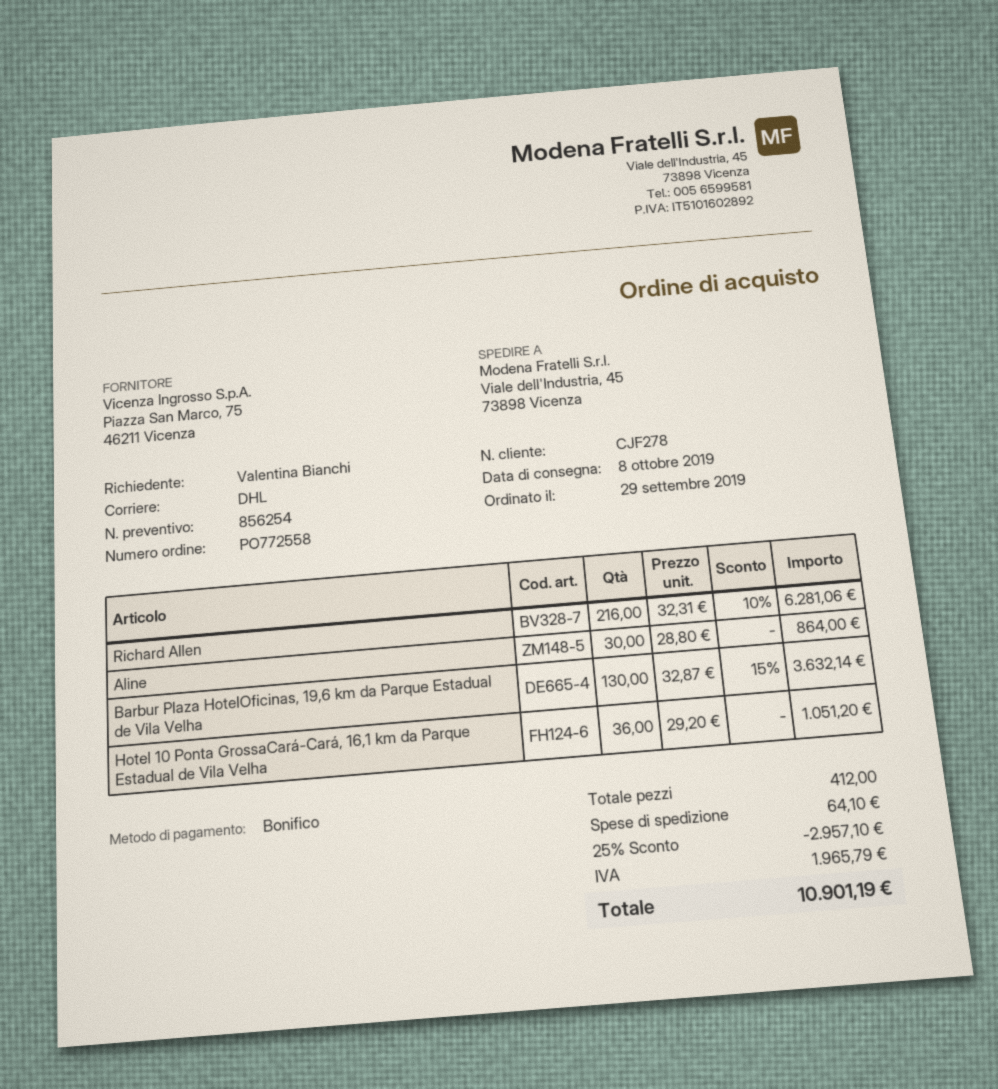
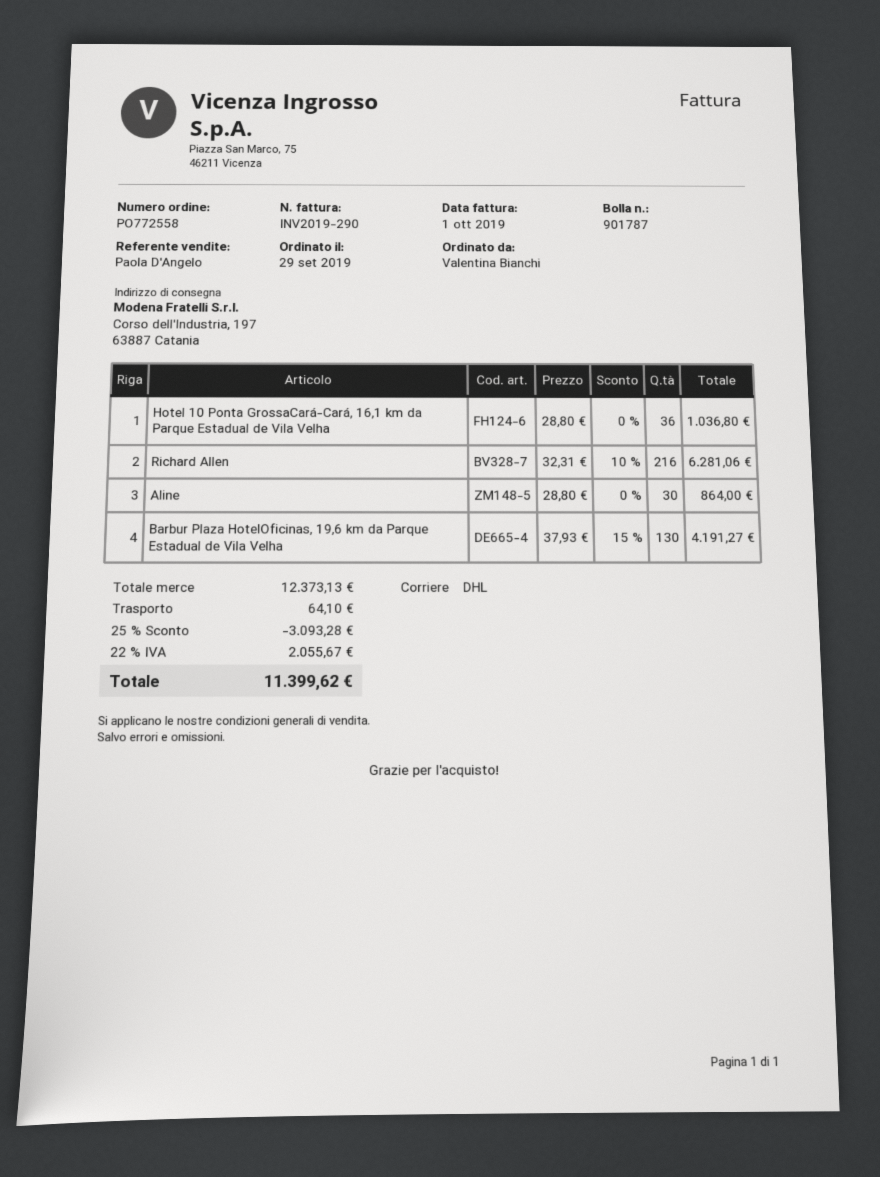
ship to: Viale dell'Industria, 45, 73898 Vicenza -> Corso dell'Industria, 197, 63887 Catania
Barbur Plaza HotelOficinas, 19,6 km da Parque Estadual de Vila Velha: 130 x 32.87 - 15% = 3632.14 -> 130 x 37.93 - 15% = 4191.27
Hotel 10 Ponta GrossaCará-Cará, 16,1 km da Parque Estadual de Vila Velha: 36 x 29.20 = 1051.20 -> 36 x 28.80 = 1036.80
discount: 25% = 2957.10 -> 25% = 3093.28
tax: 1965.79 -> 2055.67
total: 10901.19 -> 11399.62

